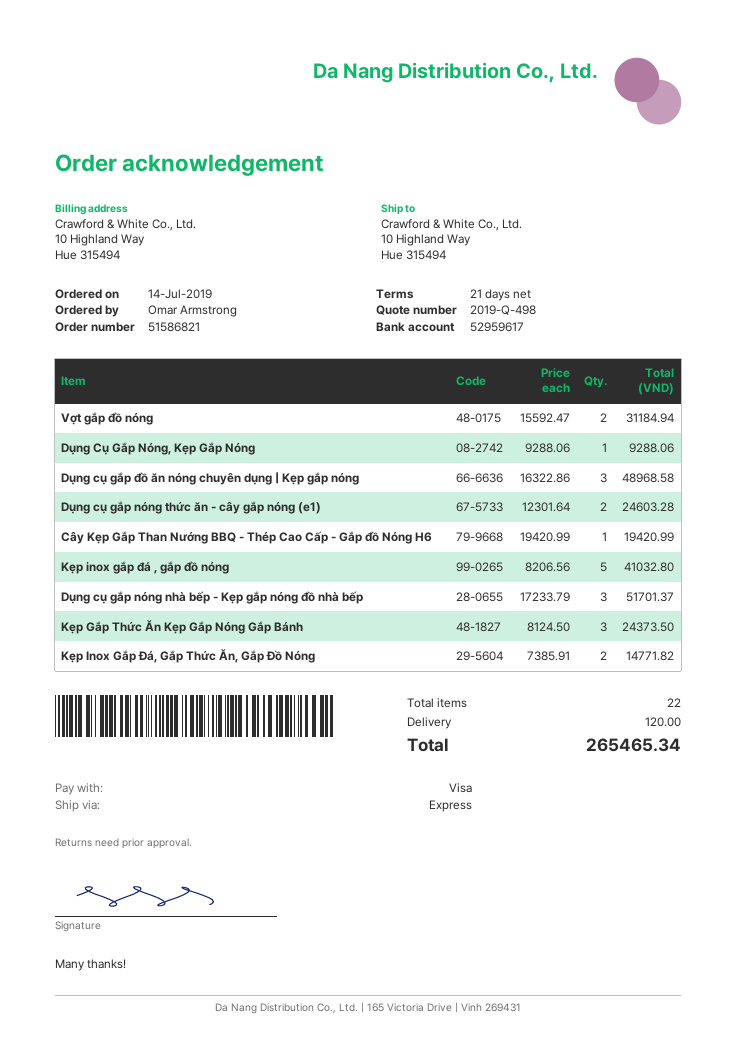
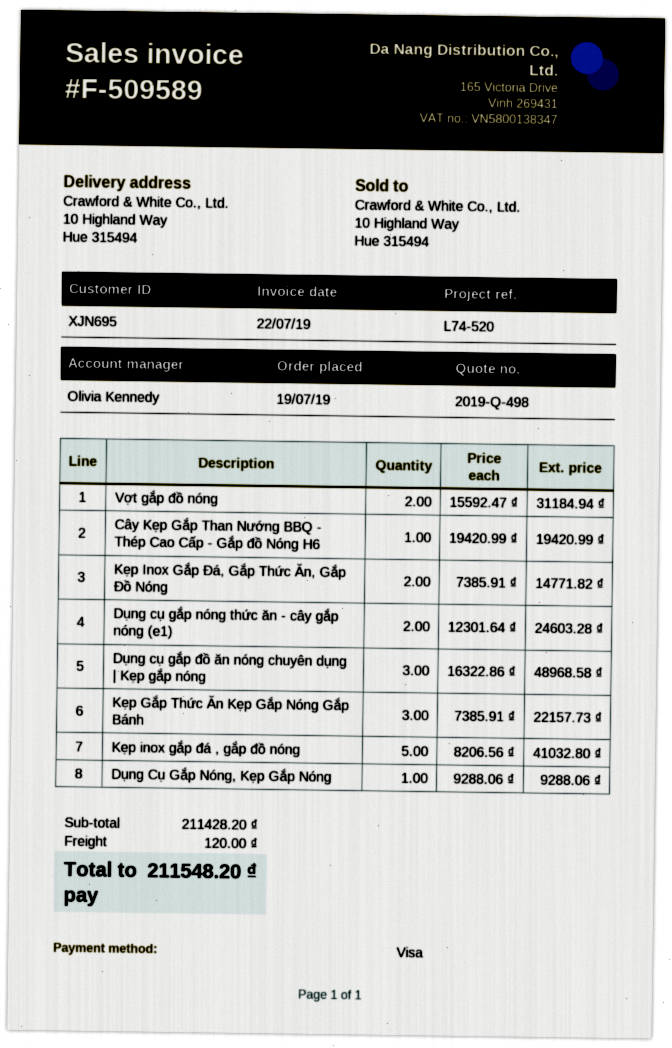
order date: 2019-07-14 -> 2019-07-19
Dụng cụ gắp nóng nhà bếp - Kẹp gắp nóng đồ nhà bếp: 3 x 17233.79 = 51701.37 -> none
Kẹp Gắp Thức Ăn Kẹp Gắp Nóng Gắp Bánh: 3 x 8124.50 = 24373.50 -> 3 x 7385.91 = 22157.73
total: 265465.34 -> 211548.20

